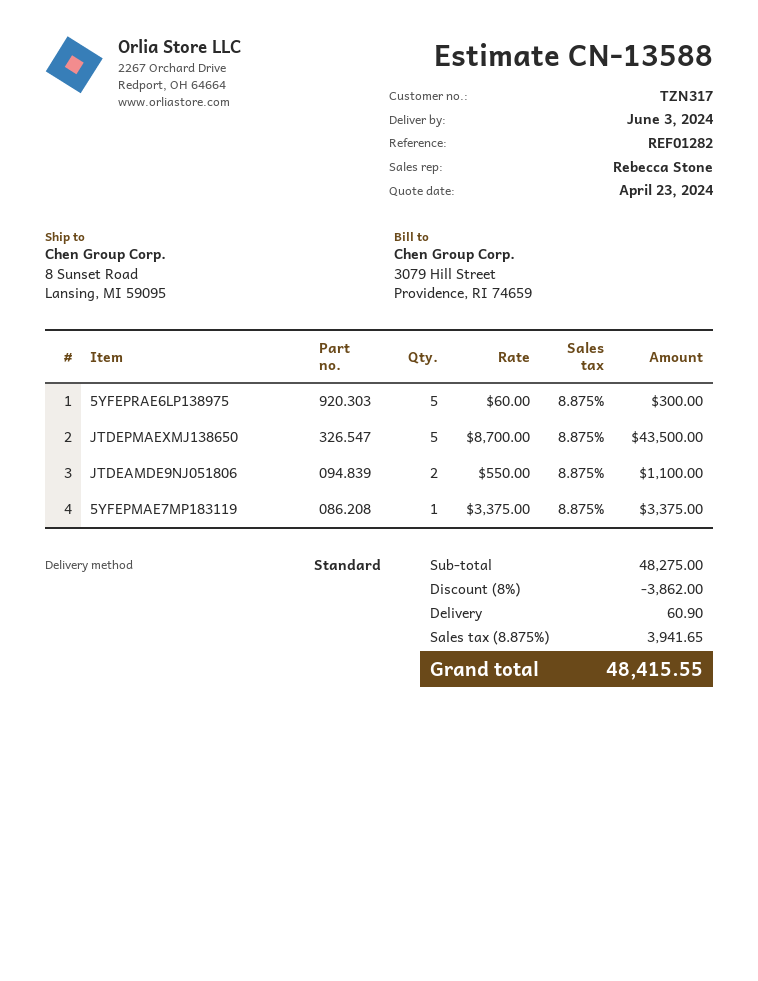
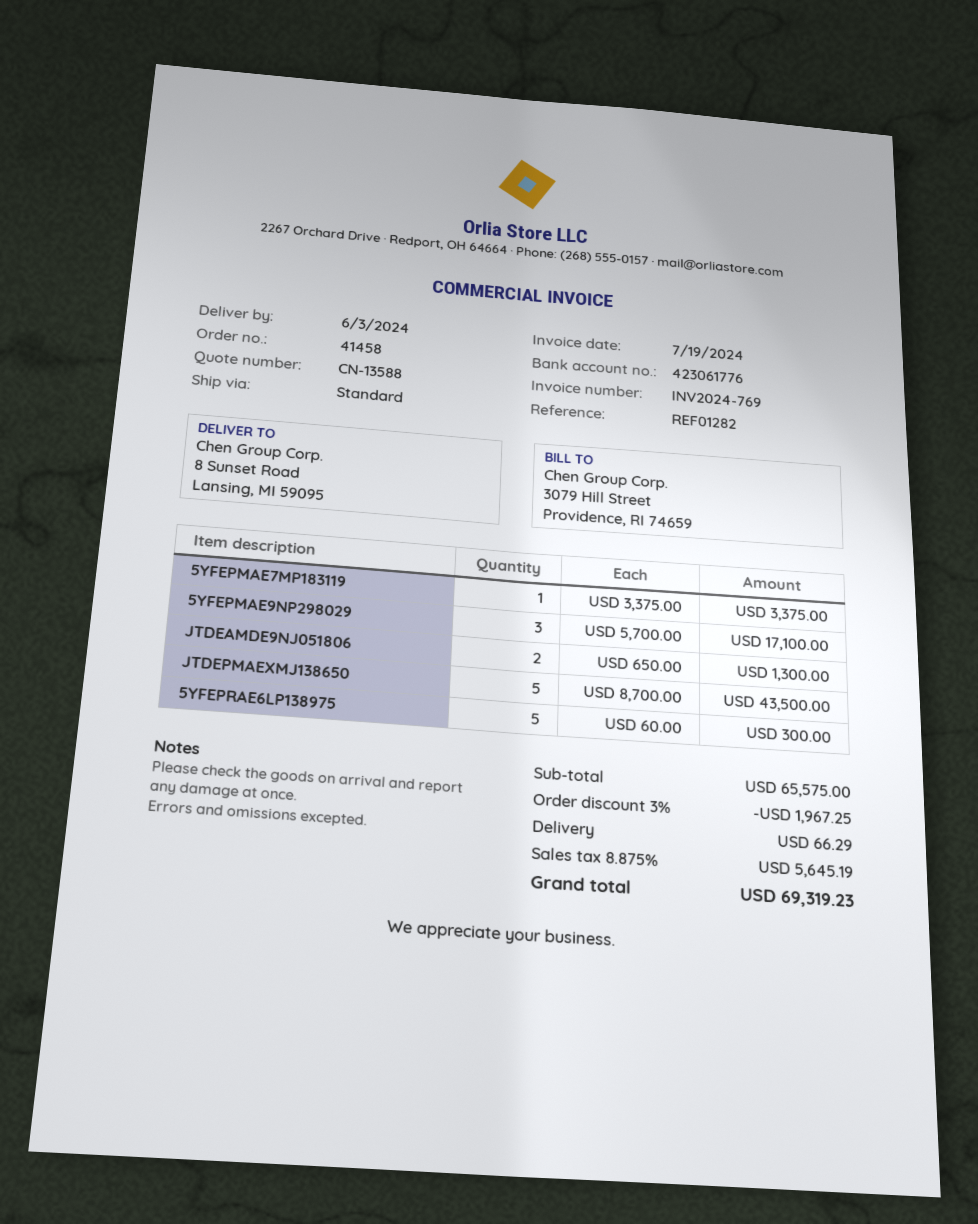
JTDEAMDE9NJ051806: 2 x 550.00 = 1100.00 -> 2 x 650.00 = 1300.00
5YFEPMAE9NP298029: none -> 3 x 5700.00 = 17100.00
subtotal: 48275.00 -> 65575.00
discount: 8% = 3862.00 -> 3% = 1967.25
shipping: 60.90 -> 66.29
tax: 8.875% = 3941.65 -> 8.875% = 5645.19
total: 48415.55 -> 69319.23

